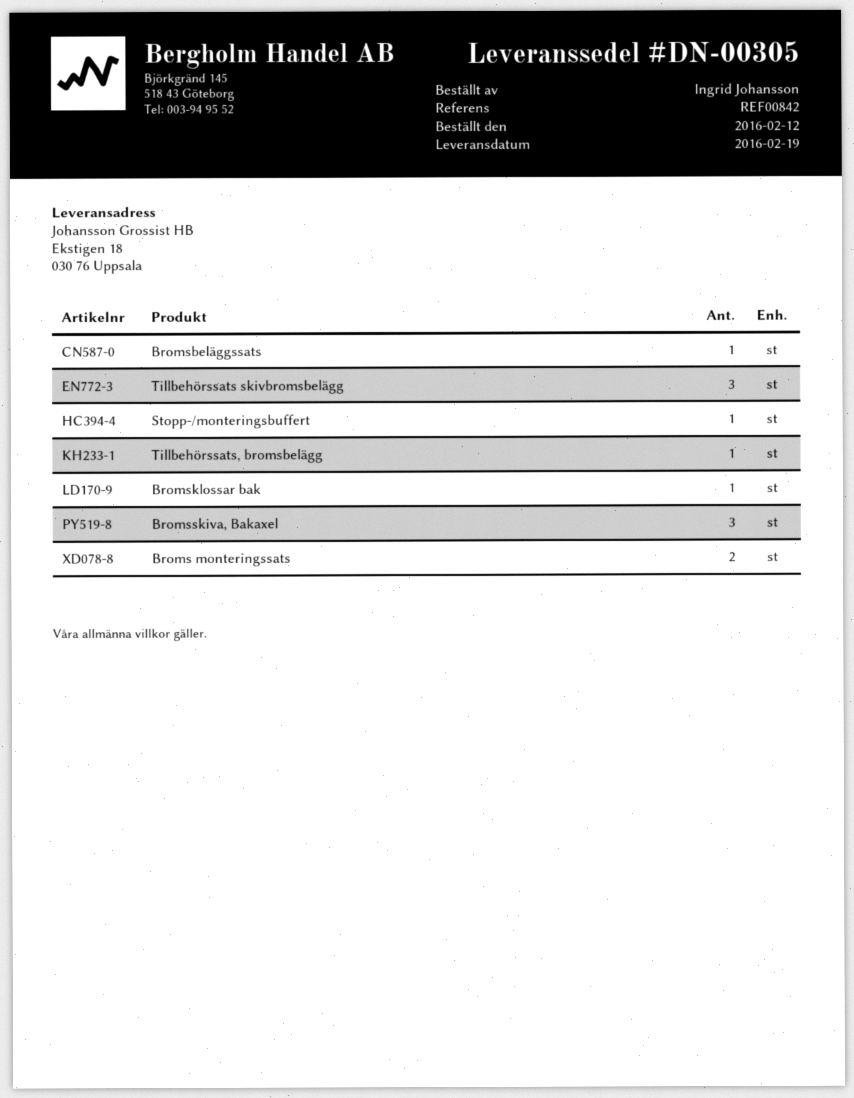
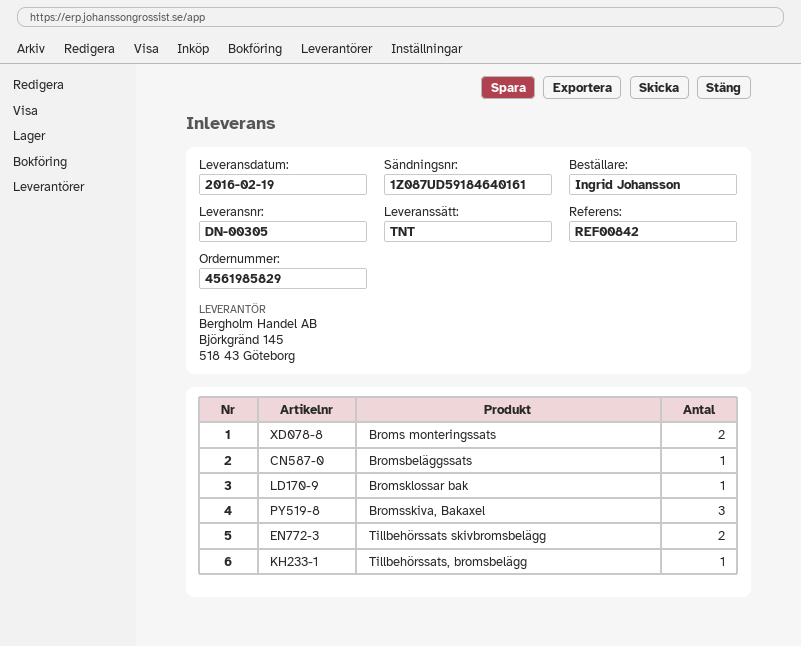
Tillbehörssats skivbromsbelägg: 3 -> 2
Stopp-/monteringsbuffert: 1 -> none

